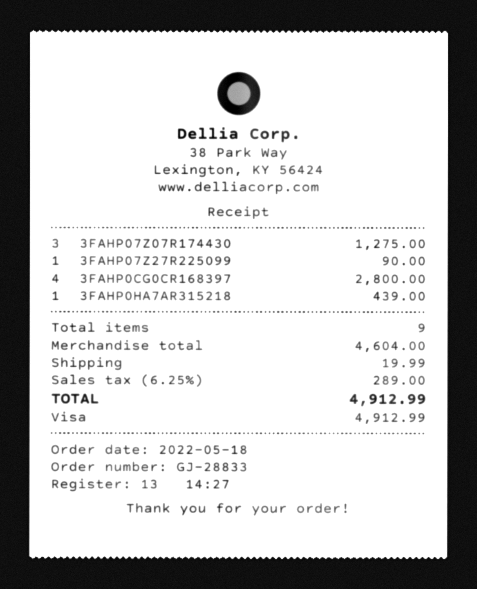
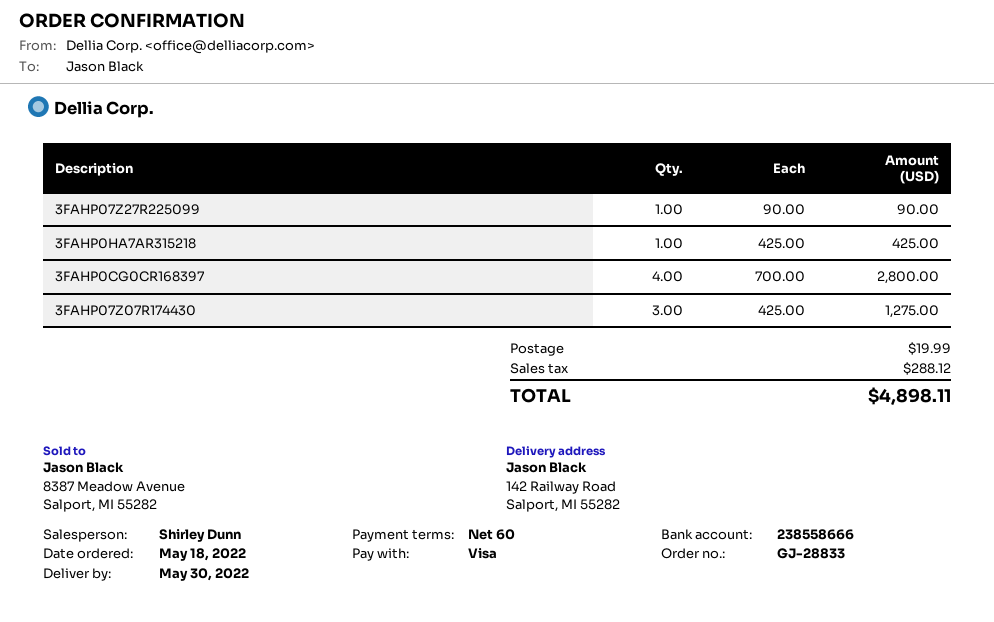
3FAHP0HA7AR315218: 1 for 439.00 -> 1 for 425.00
tax: 289.00 -> 288.12
total: 4912.99 -> 4898.11

